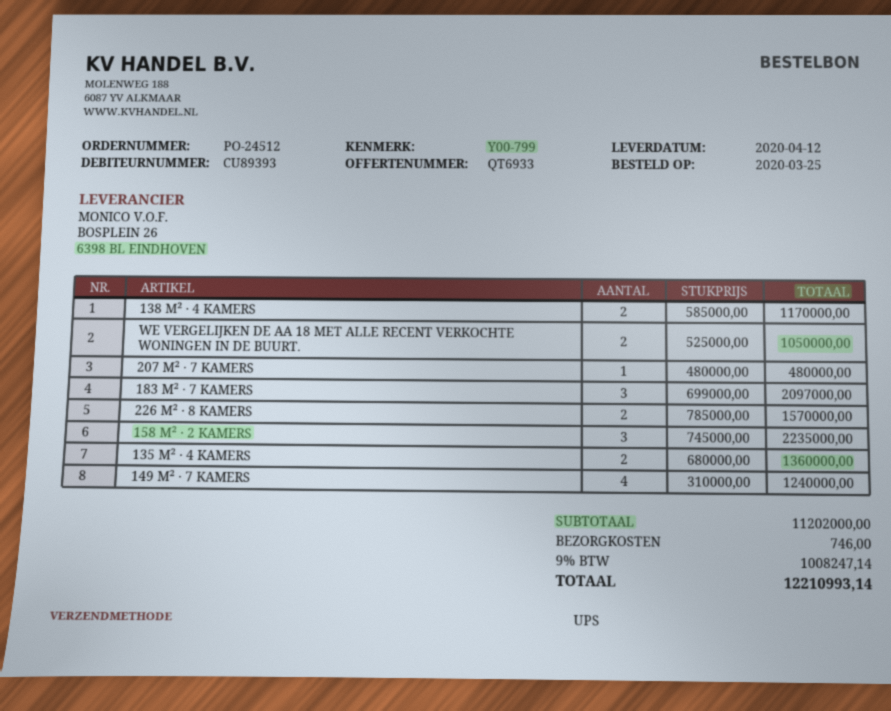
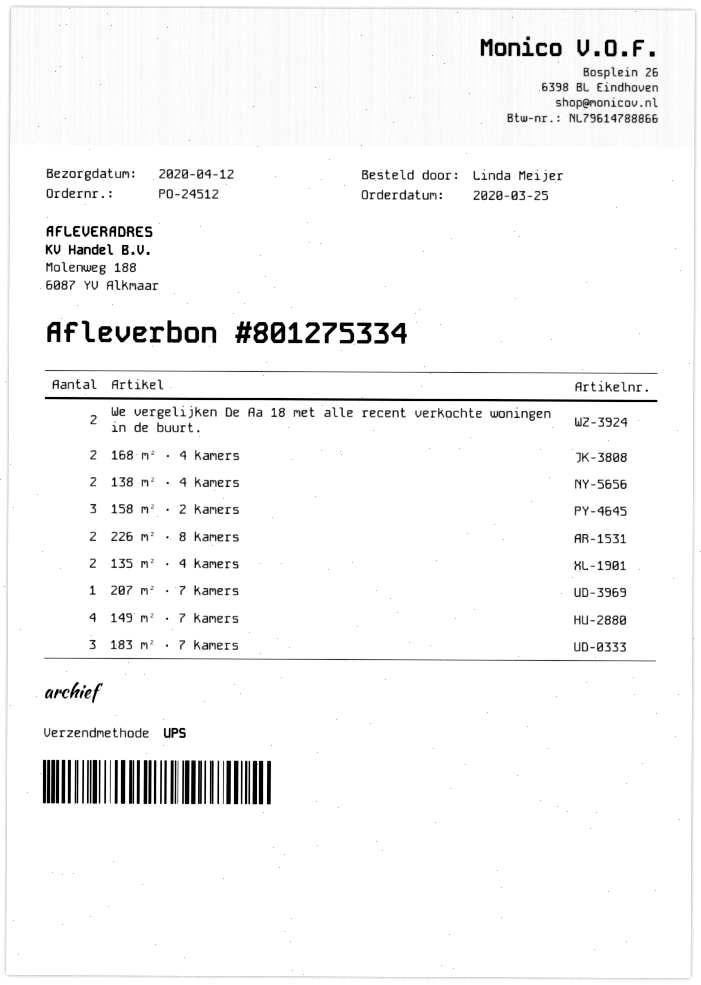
168 m² · 4 kamers: none -> 2

